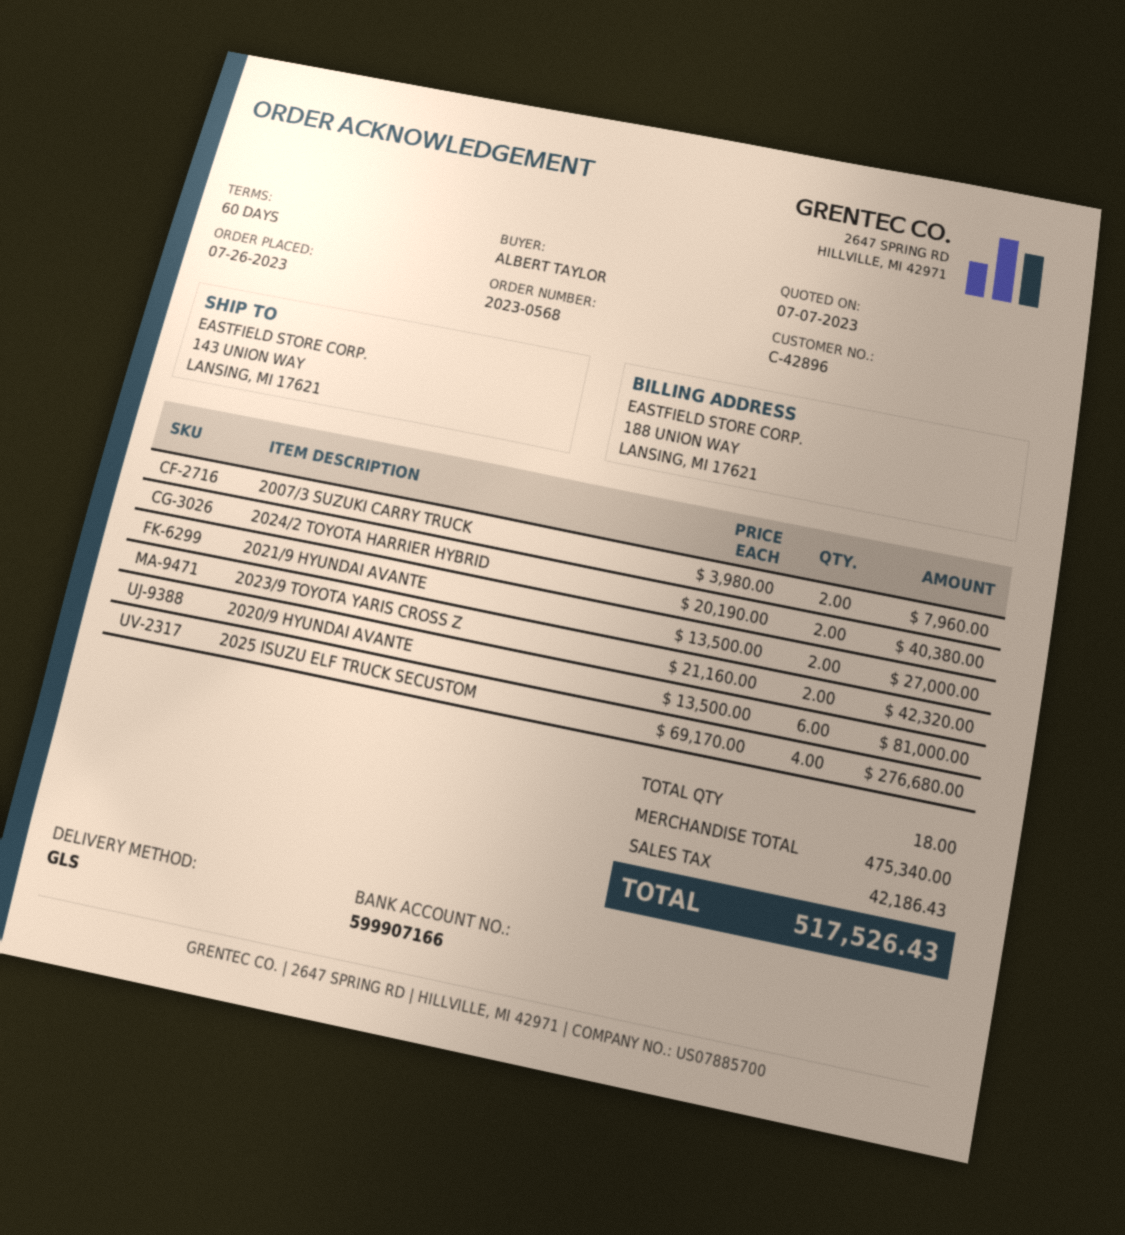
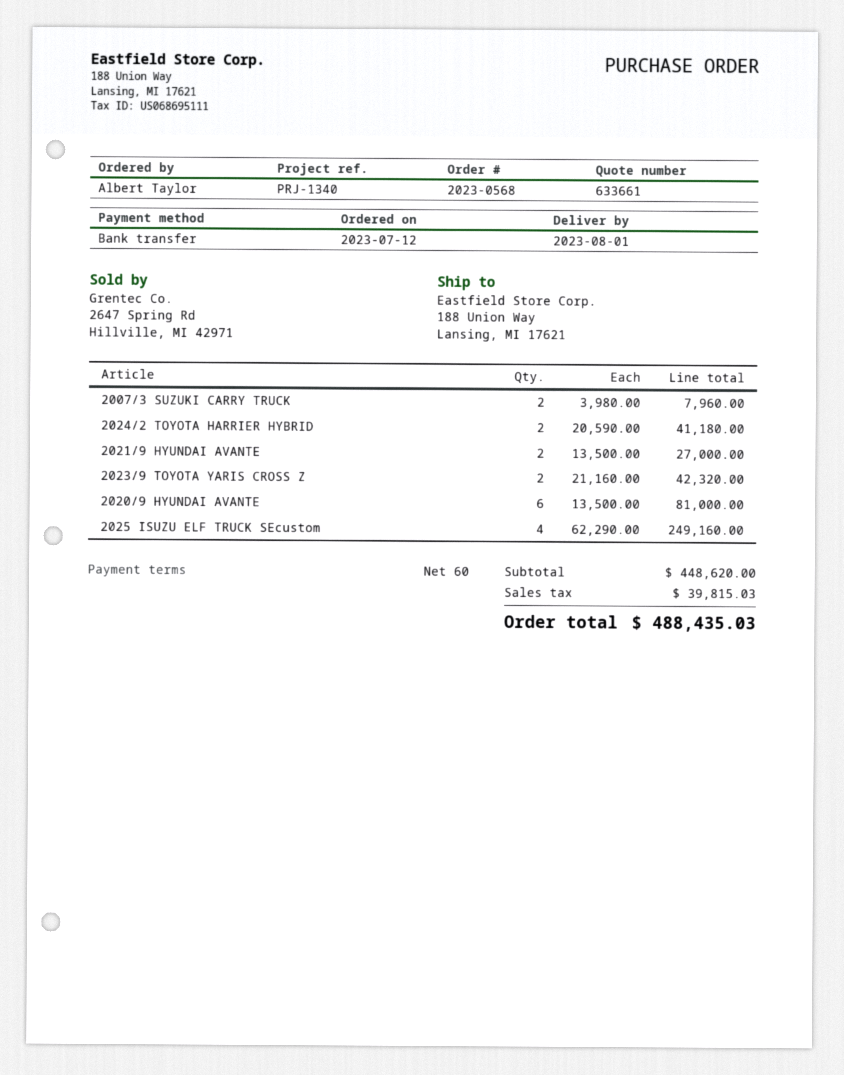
order date: 2023-07-26 -> 2023-07-12
ship to: 143 UNION WAY, LANSING, MI 17621 -> 188 Union Way, Lansing, MI 17621
2024/2 TOYOTA HARRIER HYBRID: 2 x 20190.00 = 40380.00 -> 2 x 20590.00 = 41180.00
2025 ISUZU ELF TRUCK SECUSTOM: 4 x 69170.00 = 276680.00 -> 4 x 62290.00 = 249160.00
subtotal: 475340.00 -> 448620.00
tax: 42186.43 -> 39815.03
total: 517526.43 -> 488435.03

